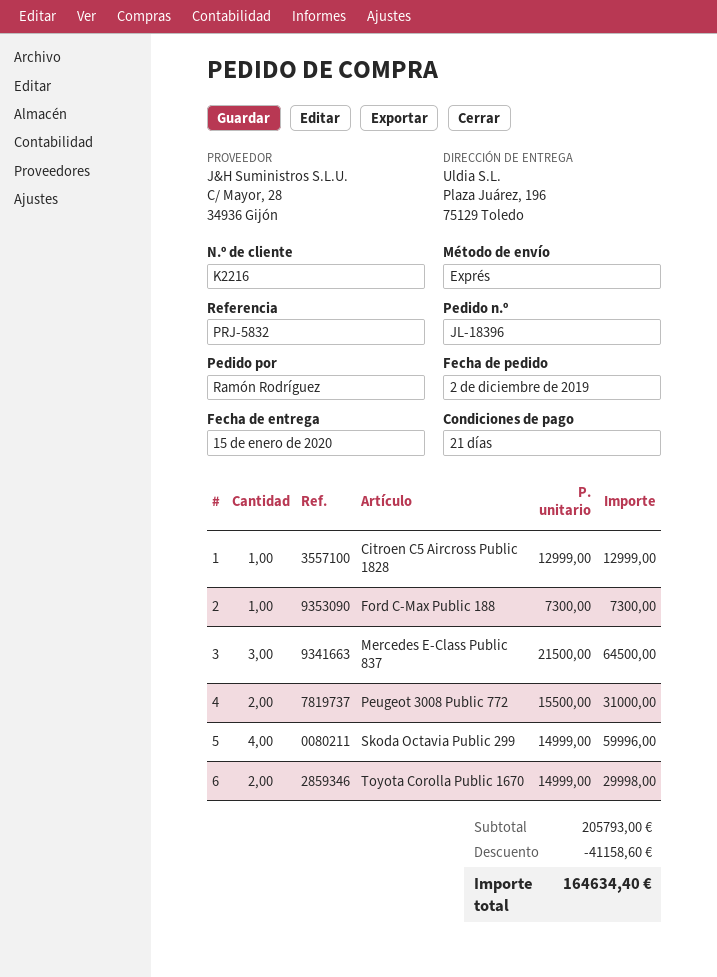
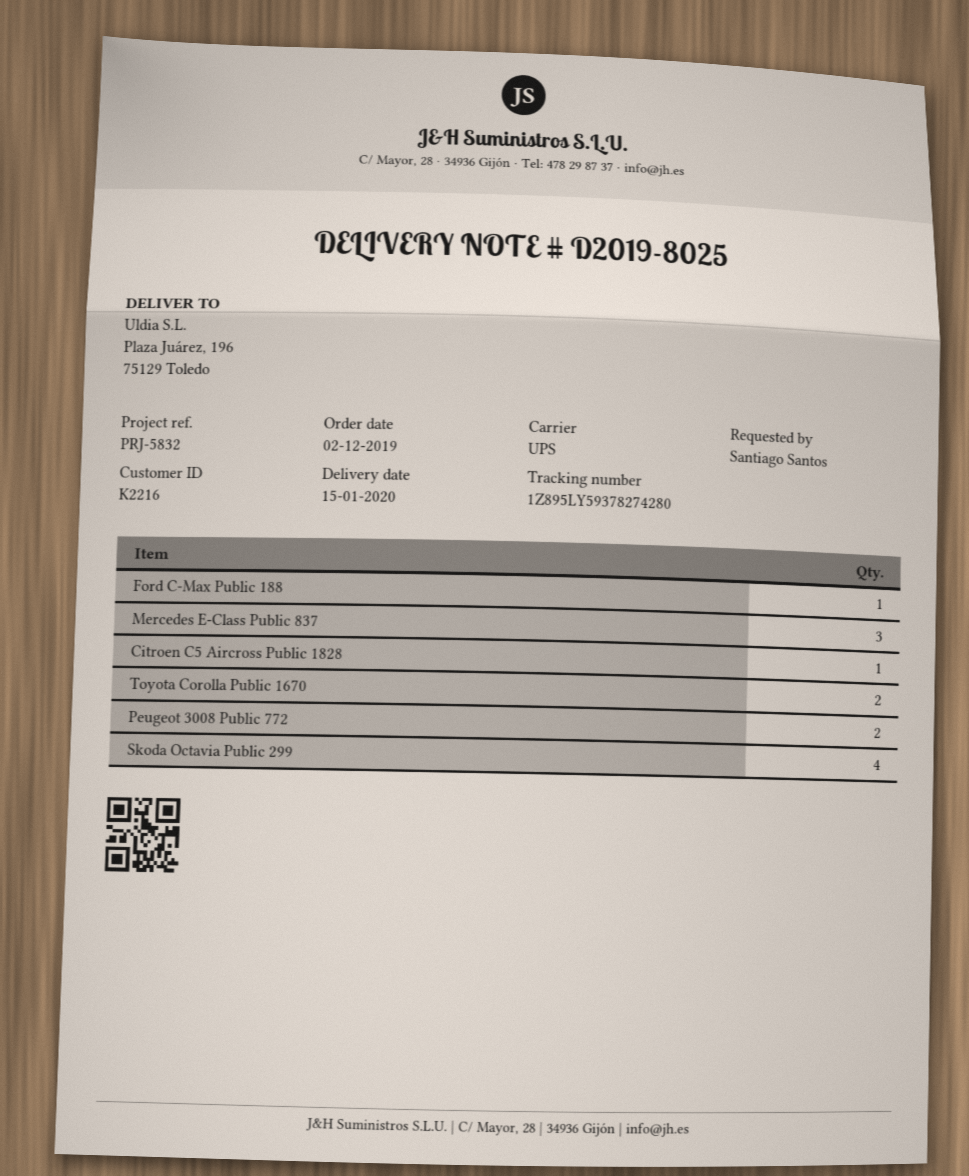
ordered by: Ramón Rodríguez -> Santiago Santos
shipping method: express -> UPS

